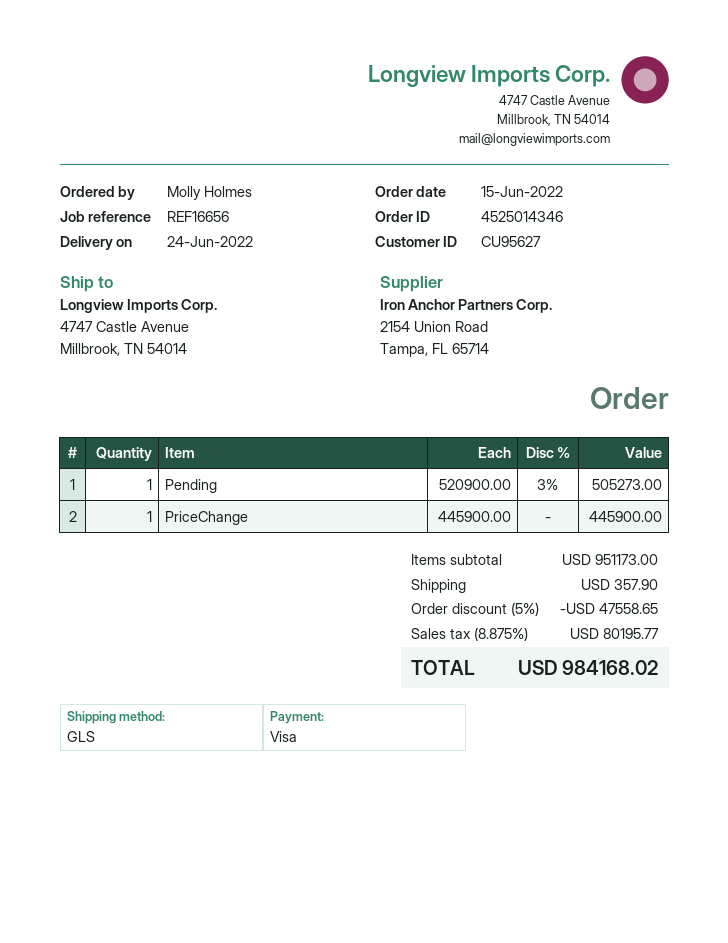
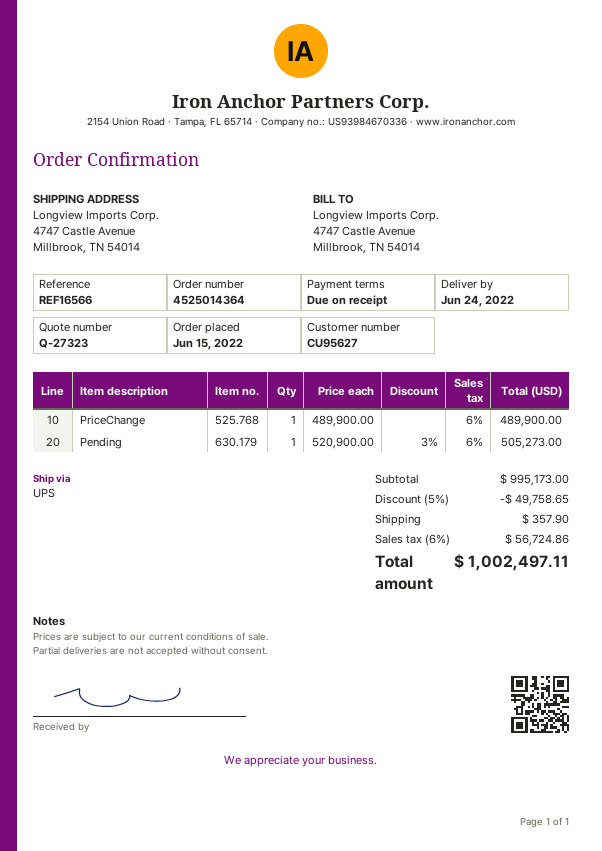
order number: 4525014346 -> 4525014364
reference: REF16656 -> REF16566
shipping method: GLS -> UPS
PriceChange: 1 x 445900.00 = 445900.00 -> 1 x 489900.00 = 489900.00
subtotal: 951173.00 -> 995173.00
discount: 5% = 47558.65 -> 5% = 49758.65
tax: 8.875% = 80195.77 -> 6% = 56724.86
total: 984168.02 -> 1002497.11

